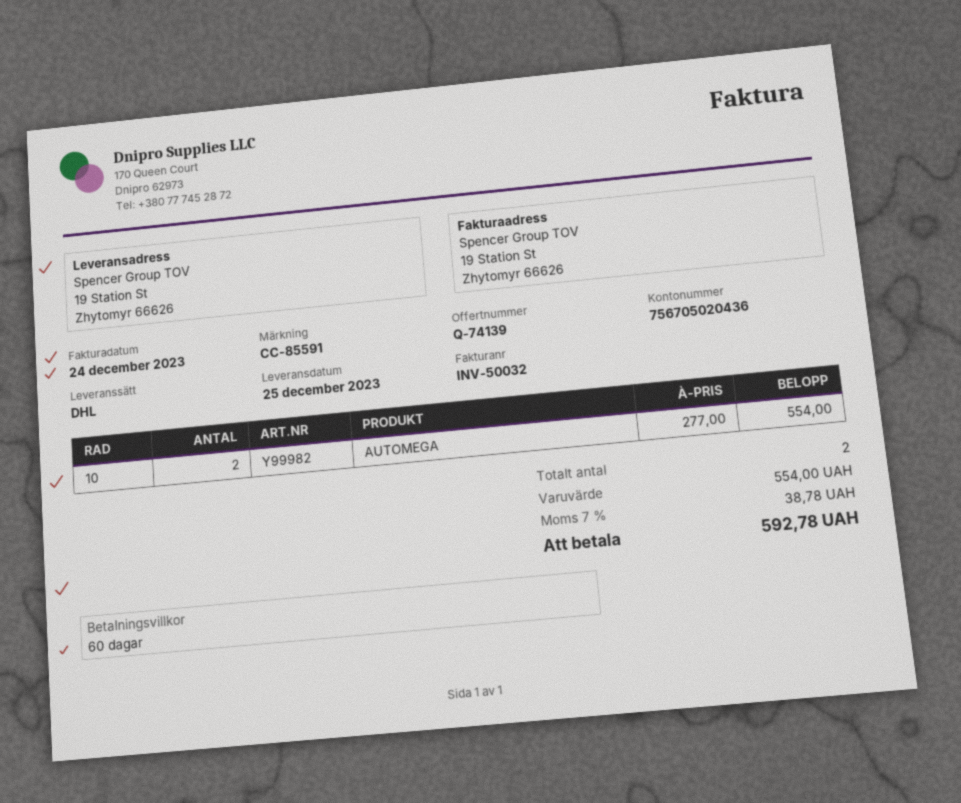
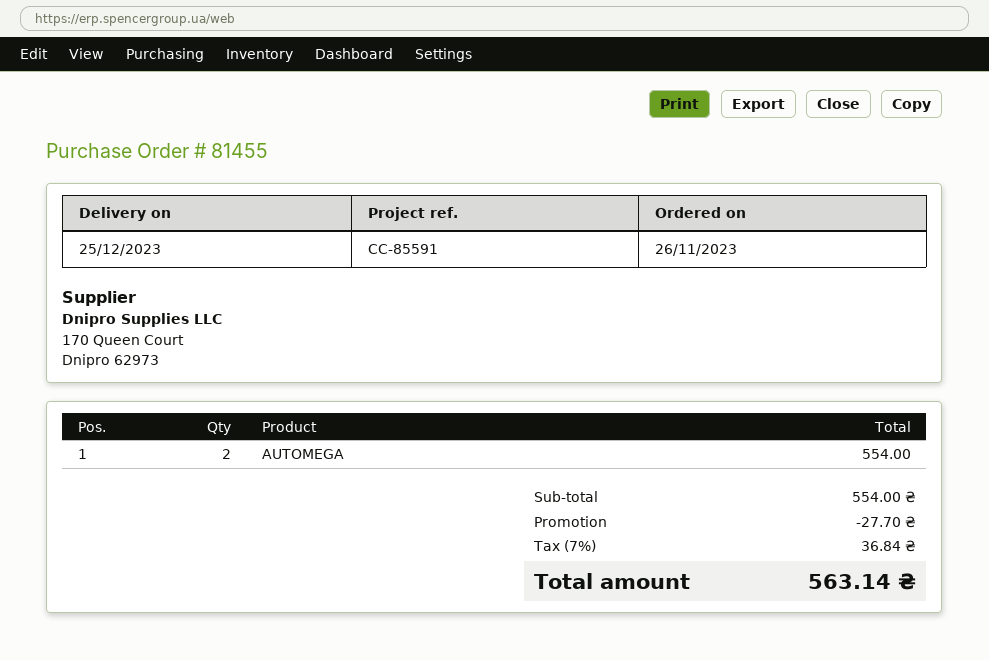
discount: none -> 27.70
tax: 7% = 38.78 -> 7% = 36.84
total: 592.78 -> 563.14

